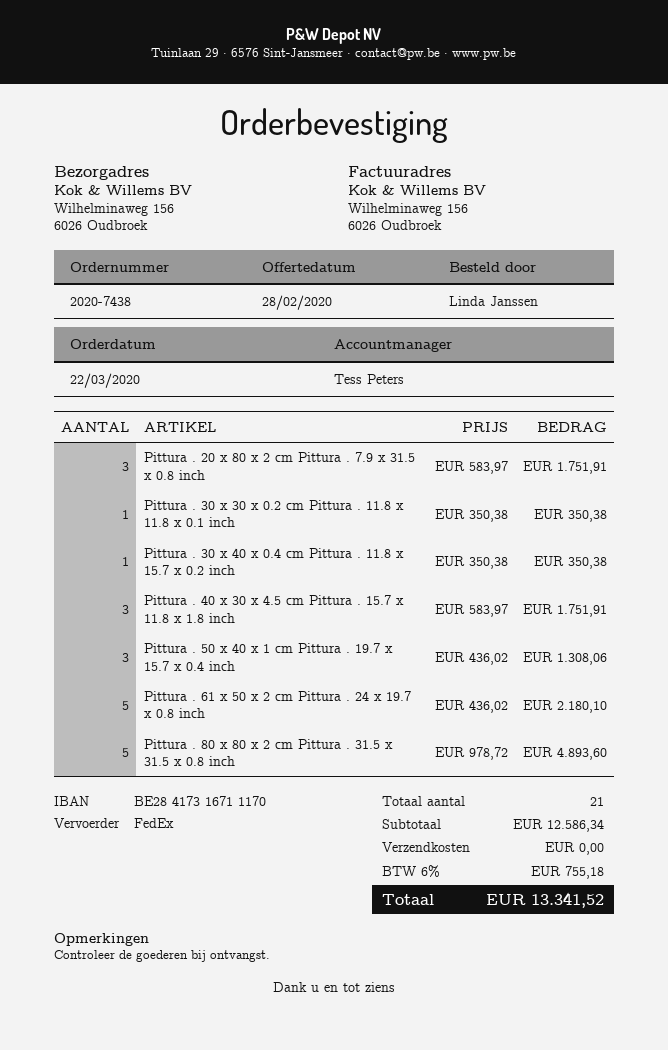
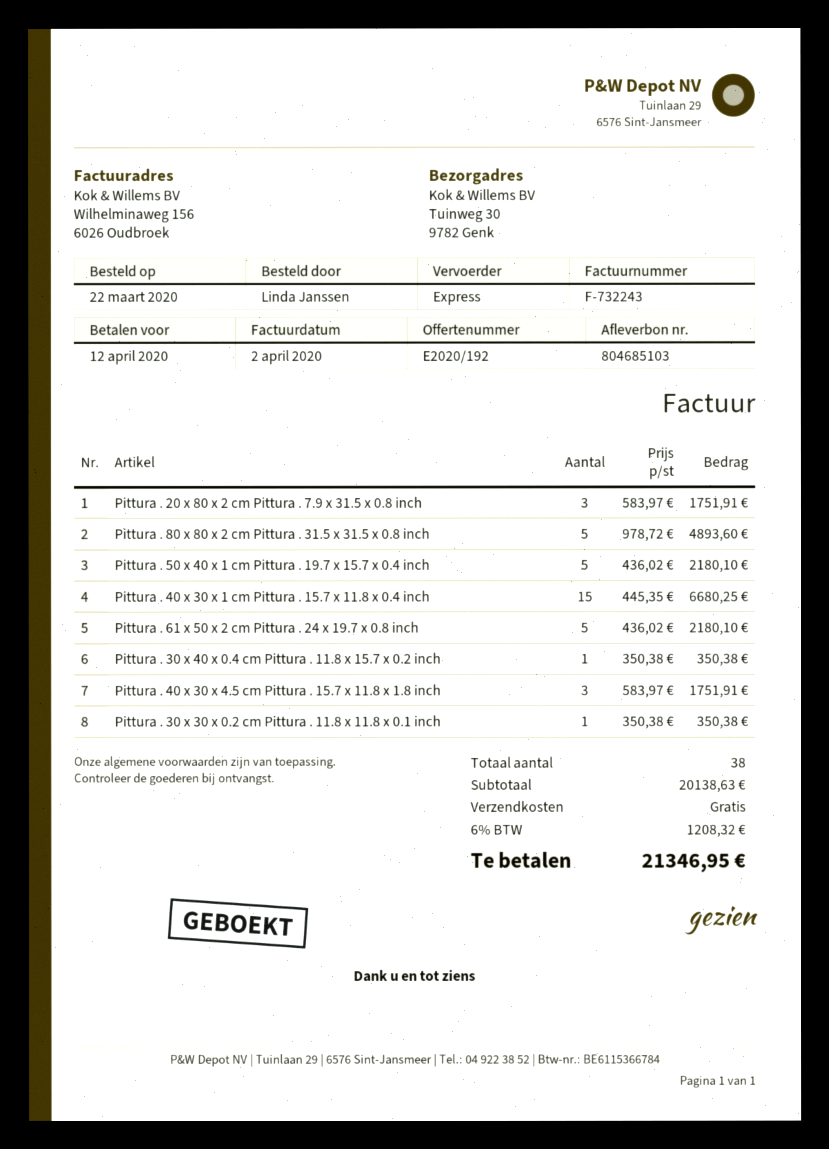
shipping method: FedEx -> express
ship to: Wilhelminaweg 156, 6026 Oudbroek -> Tuinweg 30, 9782 Genk
Pittura . 50 x 40 x 1 cm Pittura . 19.7 x 15.7 x 0.4 inch: 3 x 436.02 = 1308.06 -> 5 x 436.02 = 2180.10
Pittura . 40 x 30 x 1 cm Pittura . 15.7 x 11.8 x 0.4 inch: none -> 15 x 445.35 = 6680.25
total quantity: 21 -> 38
subtotal: 12586.34 -> 20138.63
tax: 6% = 755.18 -> 6% = 1208.32
total: 13341.52 -> 21346.95

